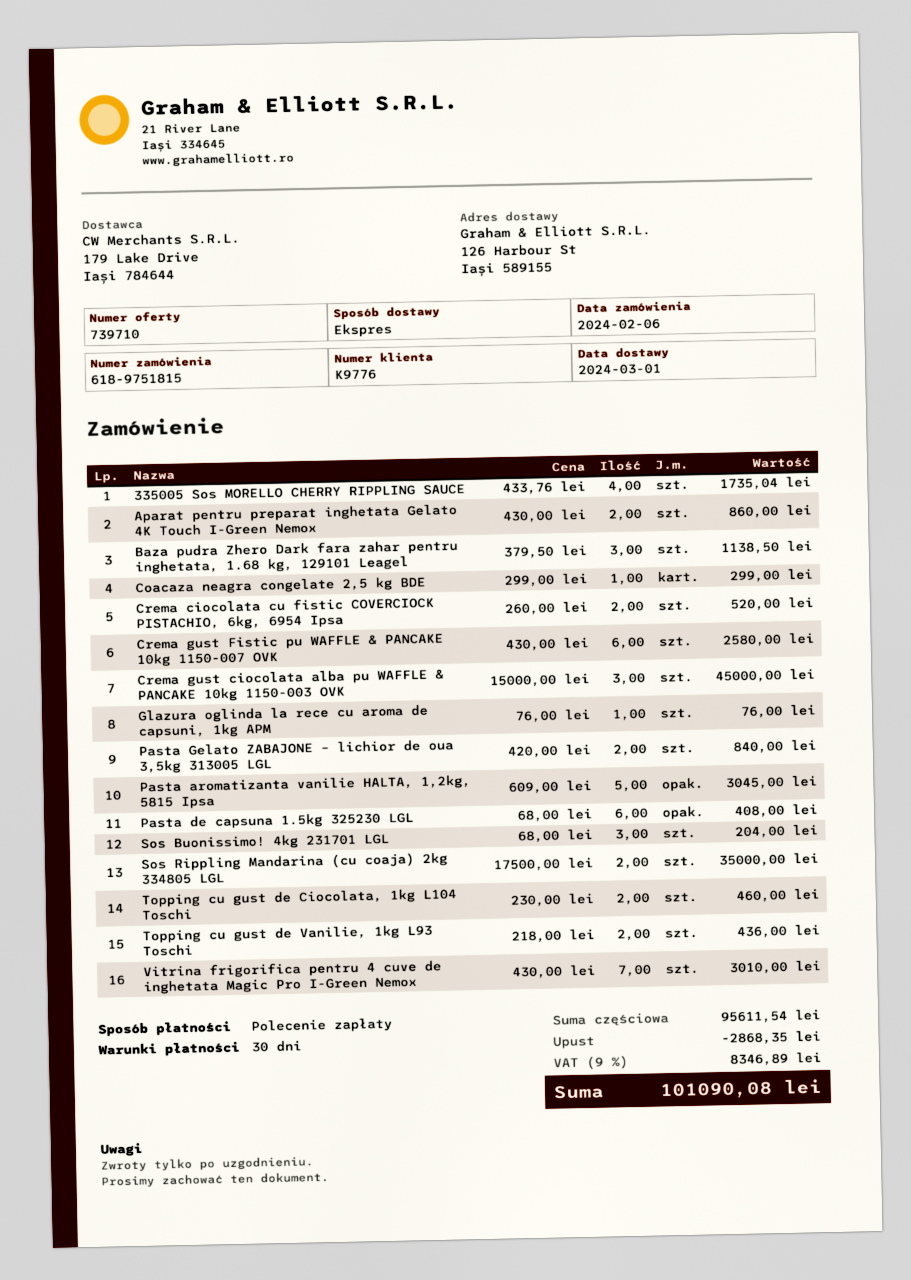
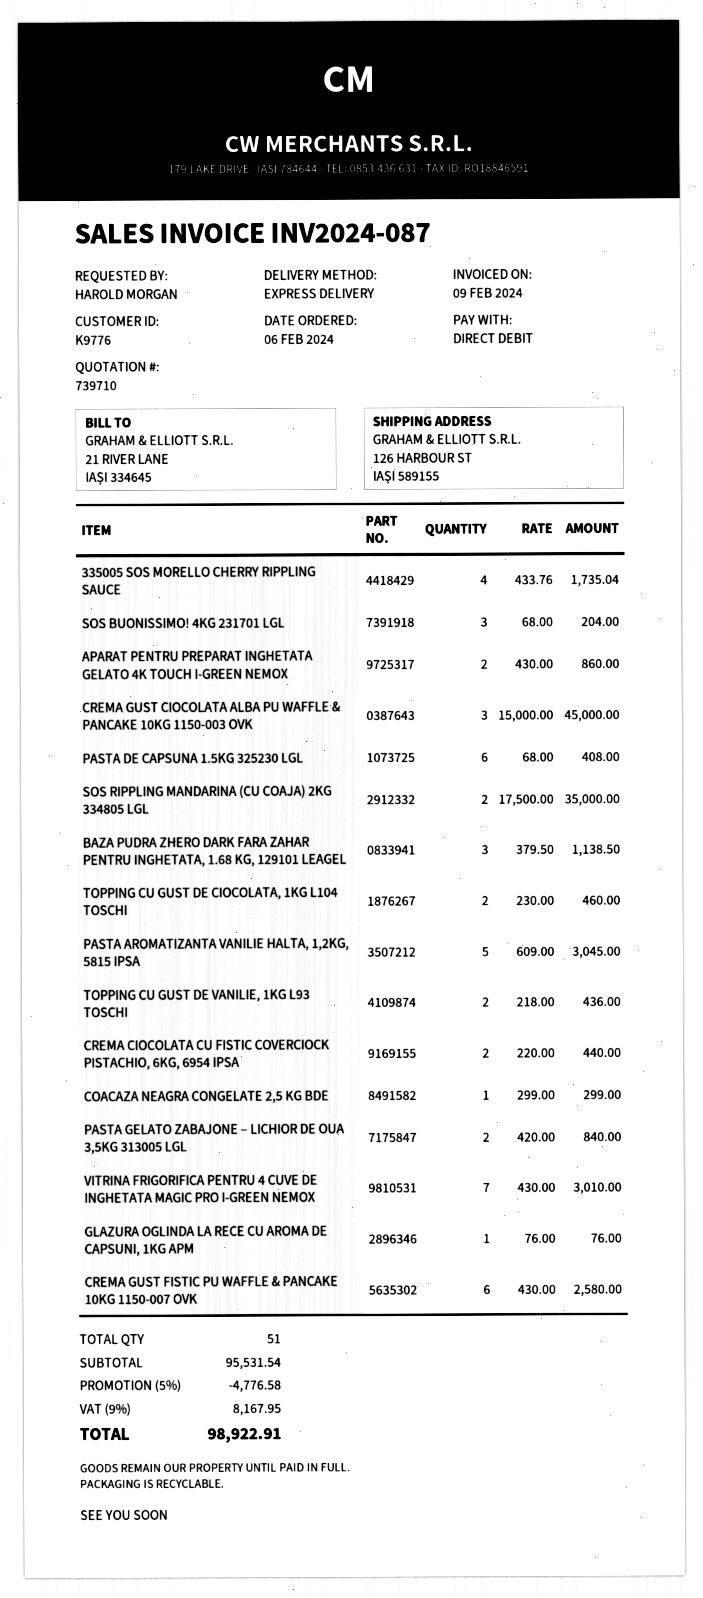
Crema ciocolata cu fistic COVERCIOCK PISTACHIO, 6kg, 6954 Ipsa: 2 x 260.00 = 520.00 -> 2 x 220.00 = 440.00
subtotal: 95611.54 -> 95531.54
discount: 2868.35 -> 4776.58
tax: 9% = 8346.89 -> 9% = 8167.95
total: 101090.08 -> 98922.91

